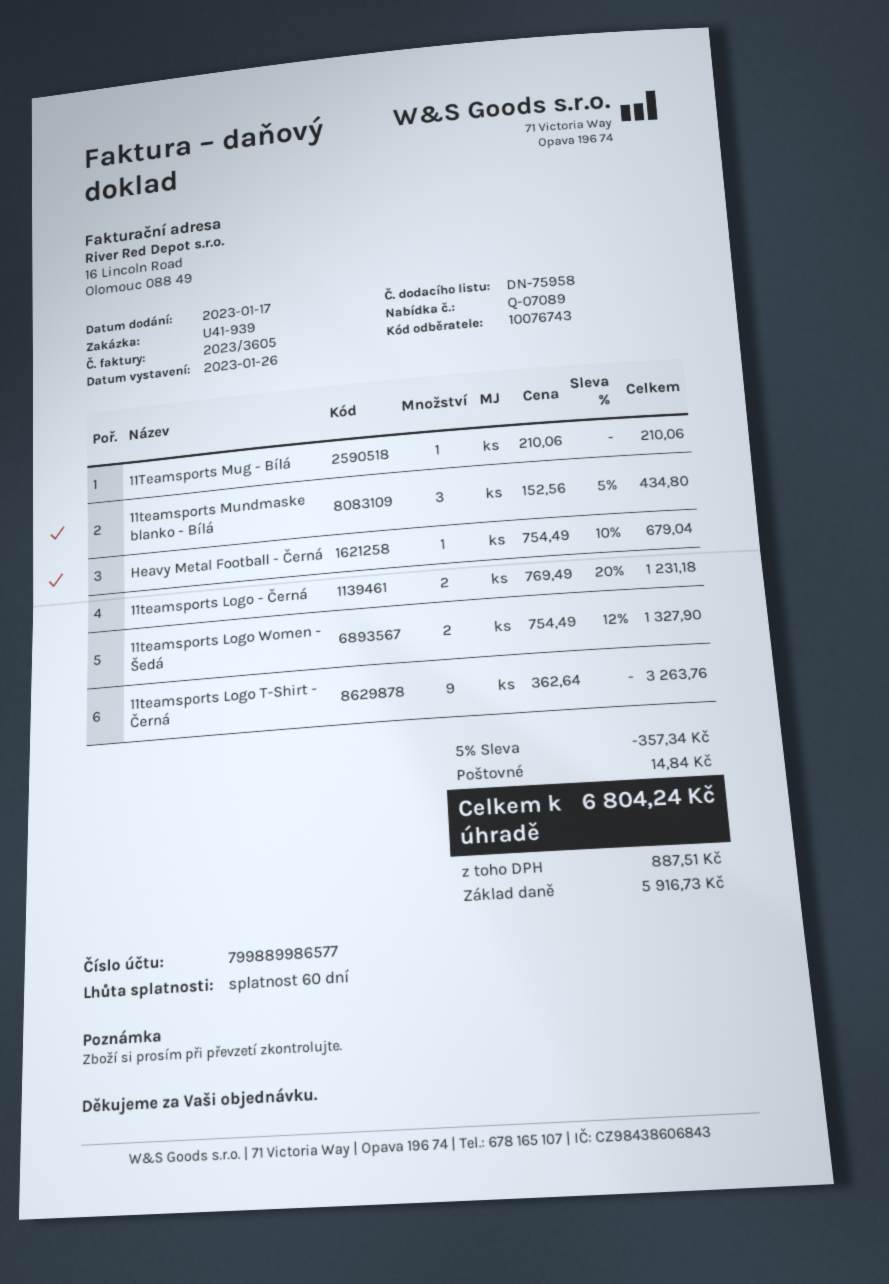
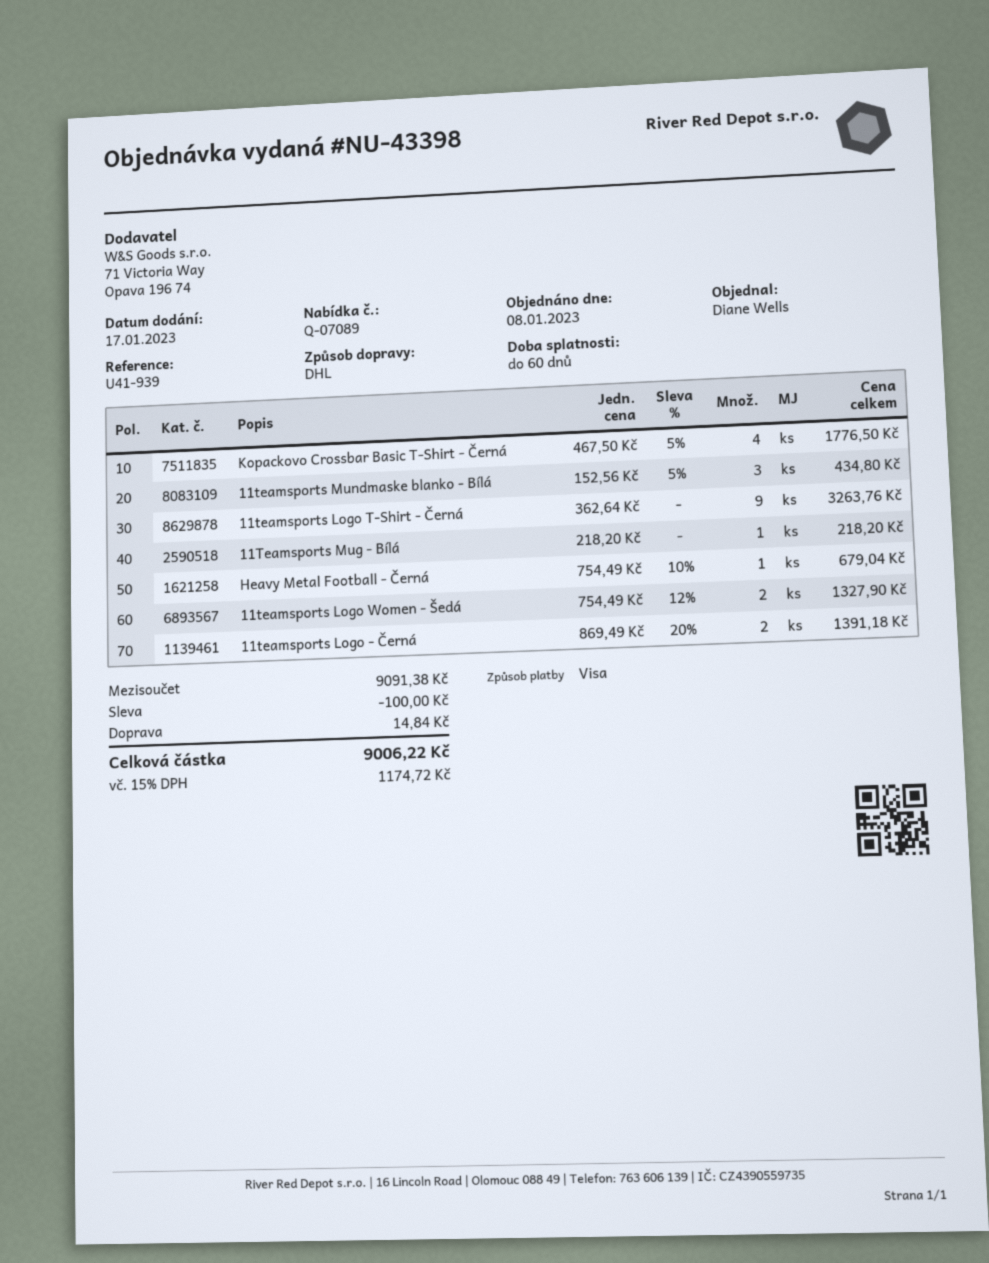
11Teamsports Mug - Bílá: 1 x 210.06 = 210.06 -> 1 x 218.20 = 218.20
11teamsports Logo - Černá: 2 x 769.49 - 20% = 1231.18 -> 2 x 869.49 - 20% = 1391.18
Kopackovo Crossbar Basic T-Shirt - Černá: none -> 4 x 467.50 - 5% = 1776.50
discount: 357.34 -> 100.00
tax: 887.51 -> 1174.72
total: 6804.24 -> 9006.22

